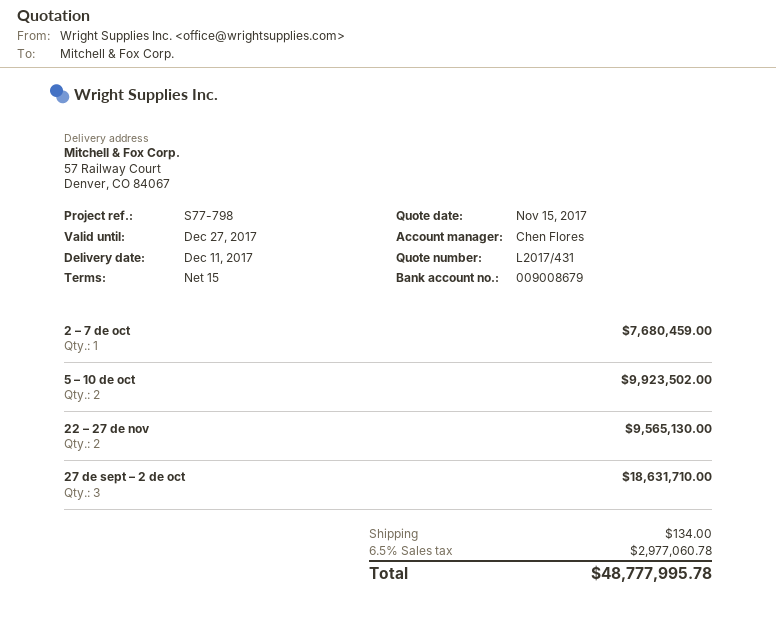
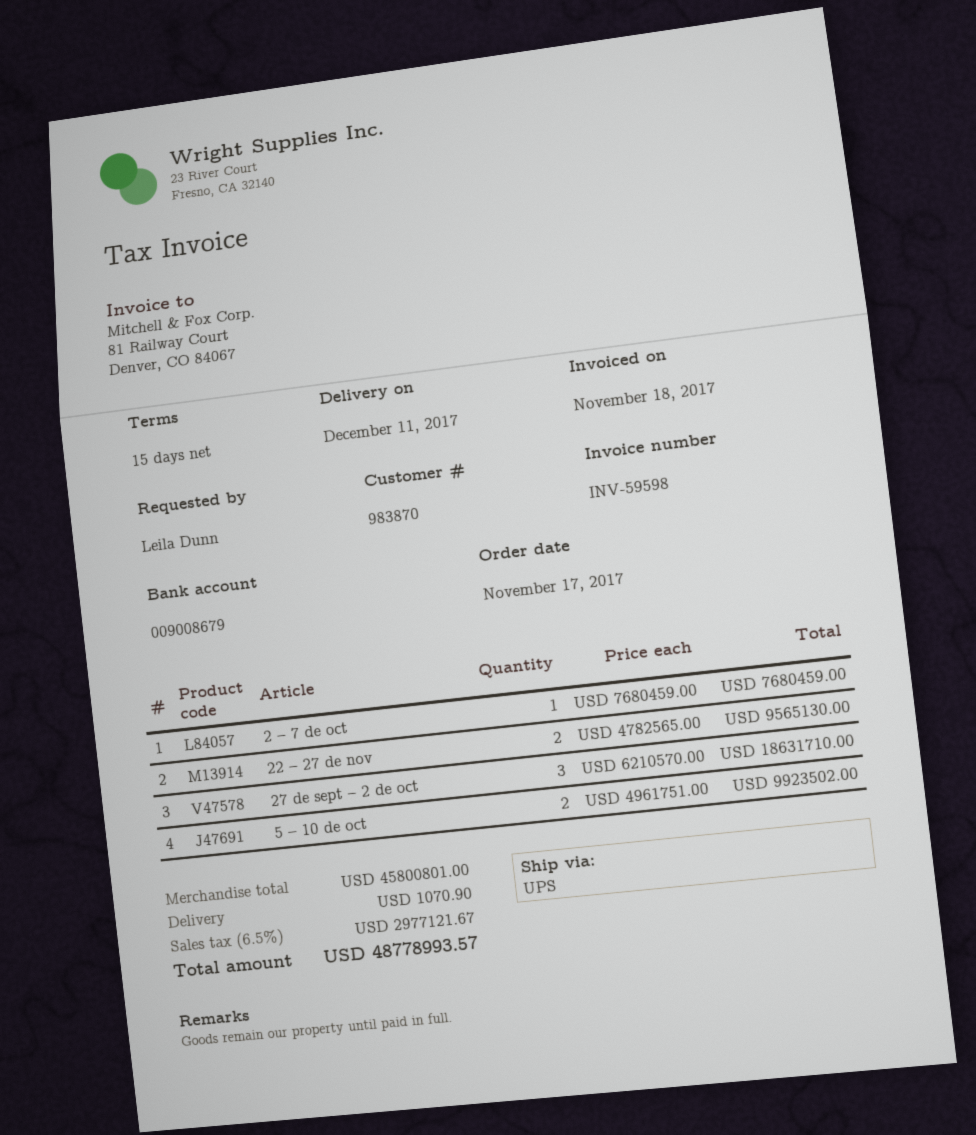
shipping: 134.00 -> 1070.90
tax: 6.5% = 2977060.78 -> 6.5% = 2977121.67
total: 48777995.78 -> 48778993.57

